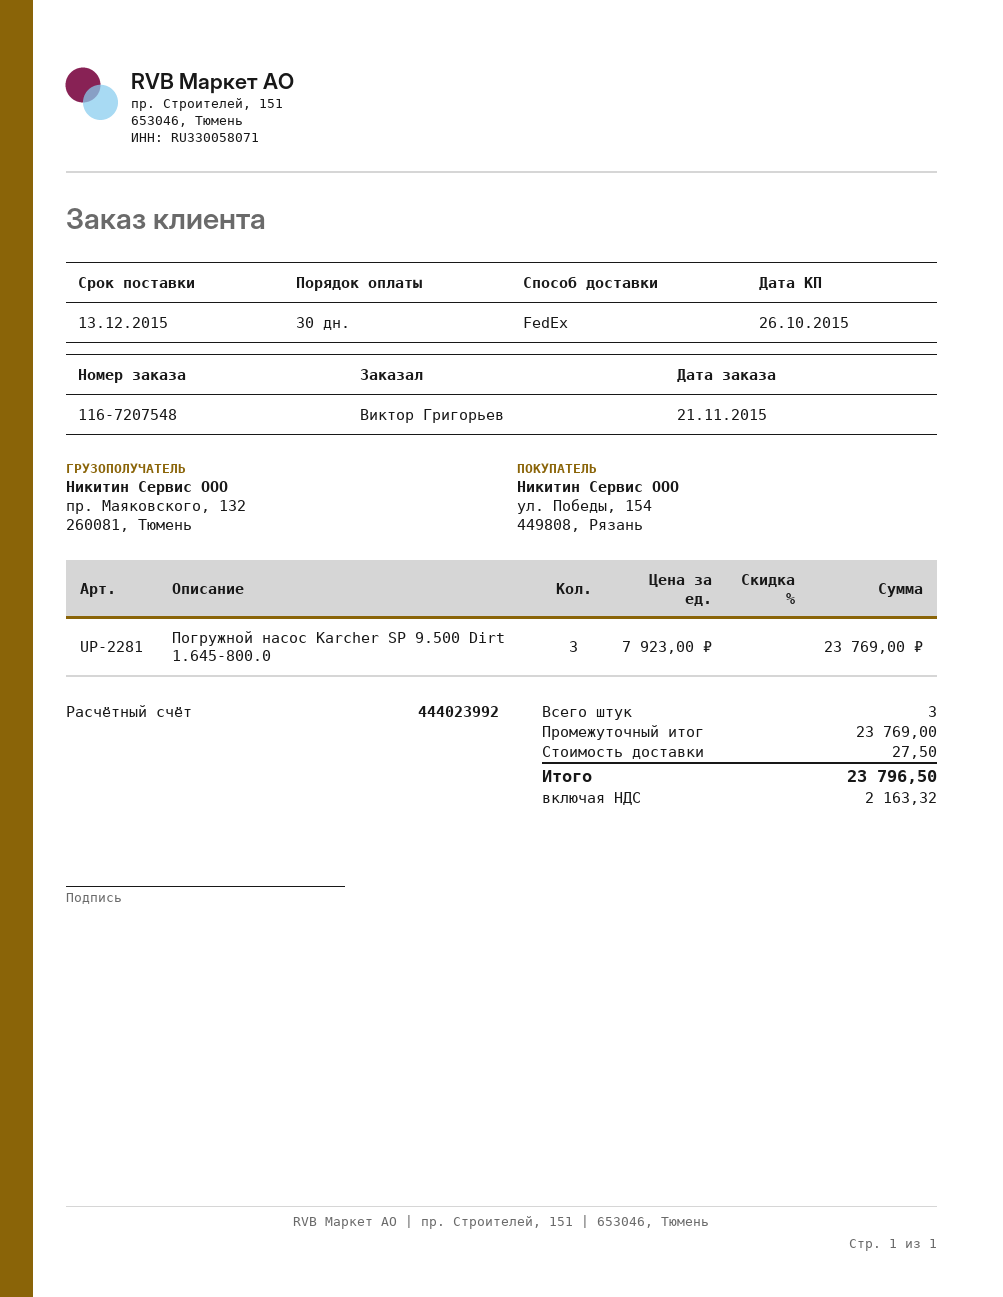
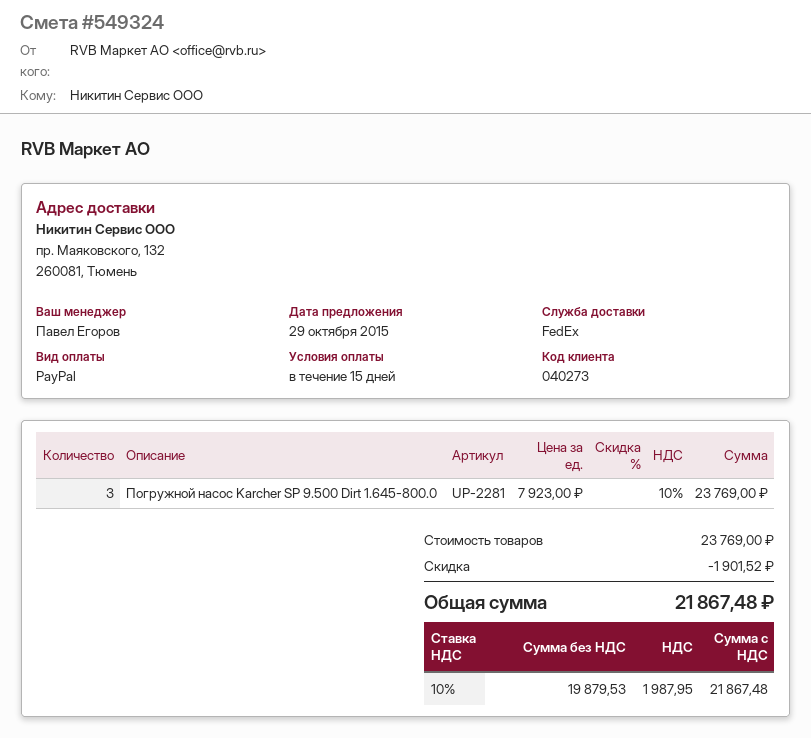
quote date: 2015-10-26 -> 2015-10-29
payment terms: 30 days -> 15 days
discount: none -> 1901.52
shipping: 27.50 -> none
tax: 2163.32 -> 1987.95
total: 23796.50 -> 21867.48

